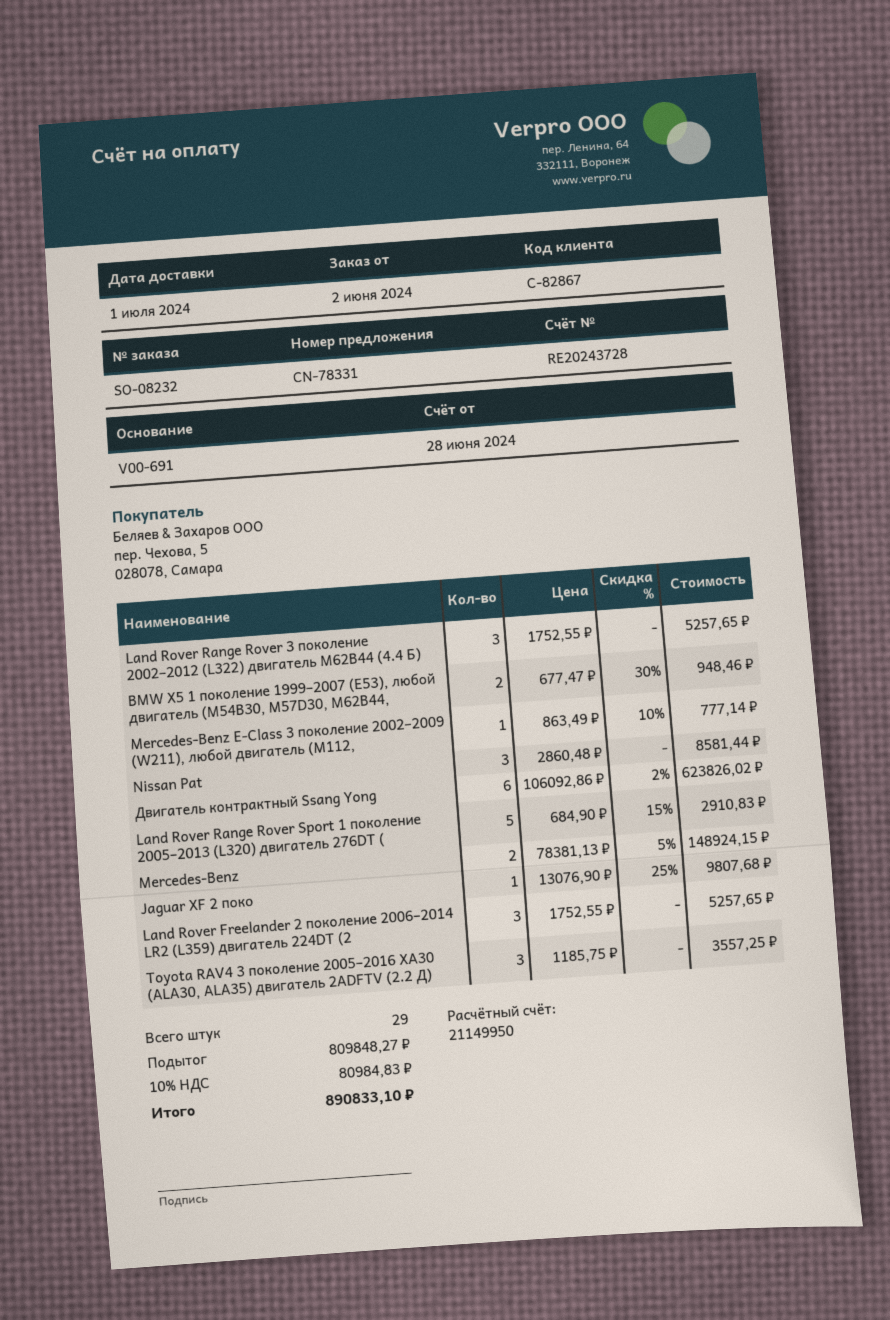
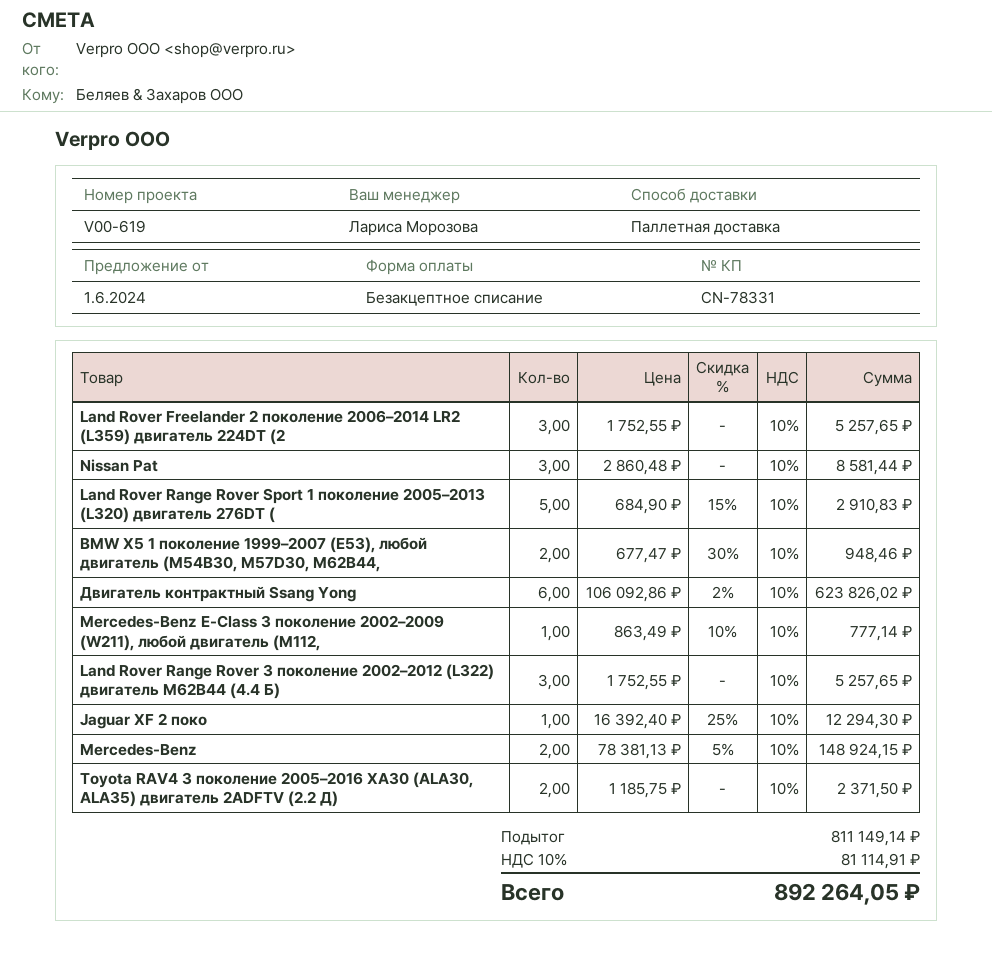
reference: V00-691 -> V00-619
Jaguar XF 2 поко: 1 x 13076.90 - 25% = 9807.68 -> 1 x 16392.40 - 25% = 12294.30
Toyota RAV4 3 поколение 2005–2016 XA30 (ALA30, ALA35) двигатель 2ADFTV (2.2 Д): 3 x 1185.75 = 3557.25 -> 2 x 1185.75 = 2371.50
subtotal: 809848.27 -> 811149.14
tax: 10% = 80984.83 -> 10% = 81114.91
total: 890833.10 -> 892264.05

